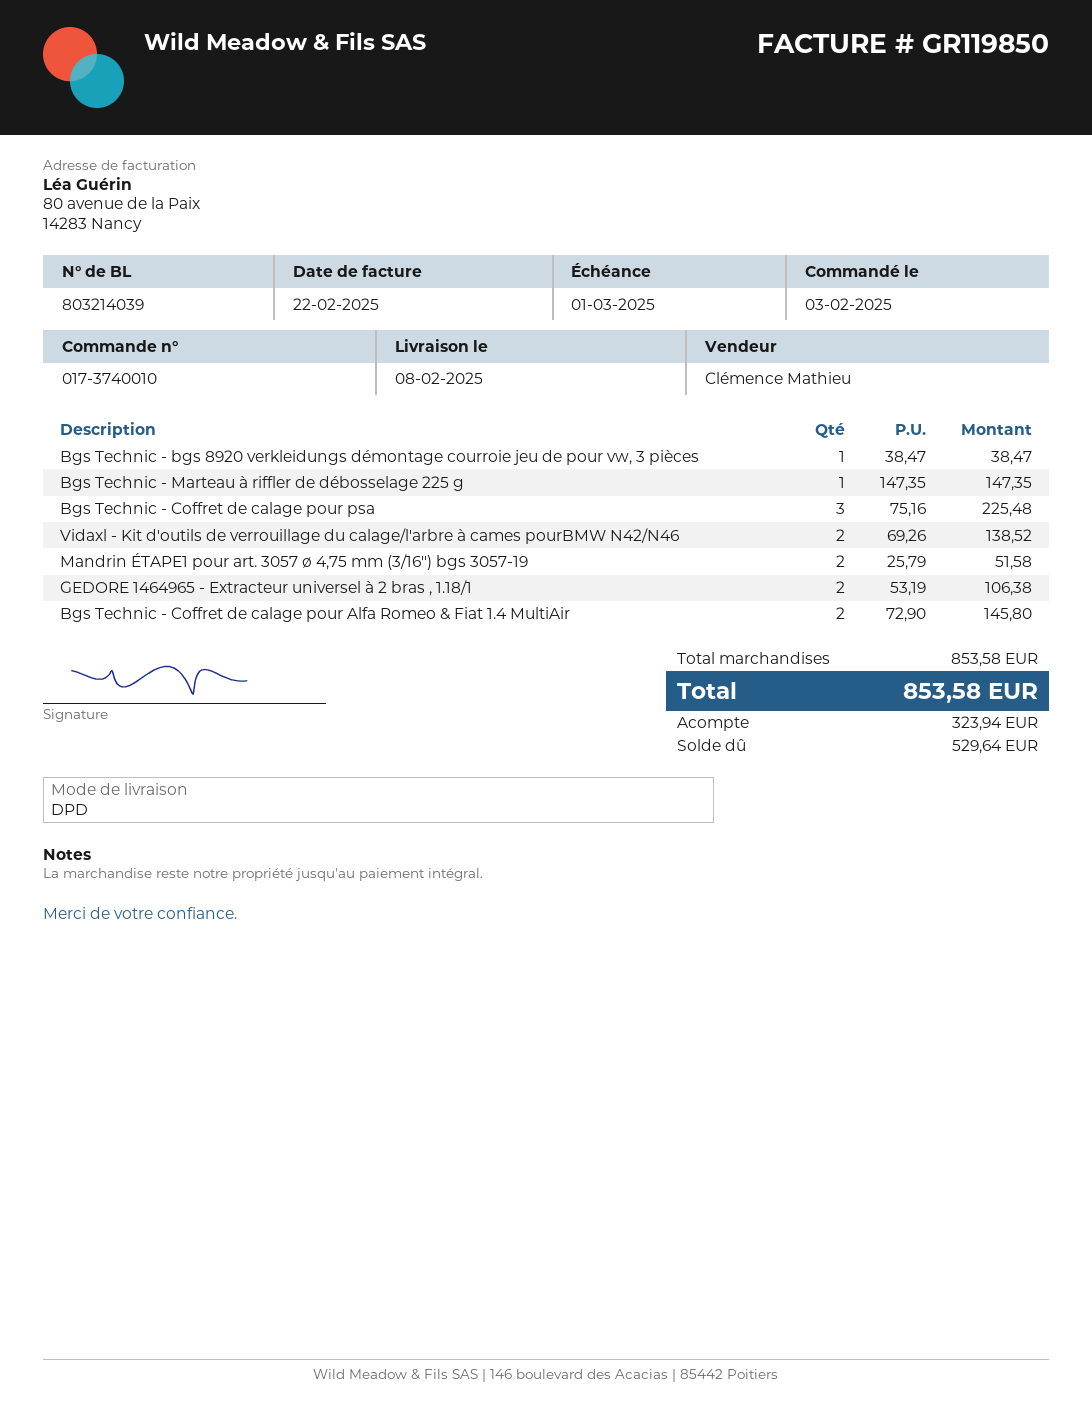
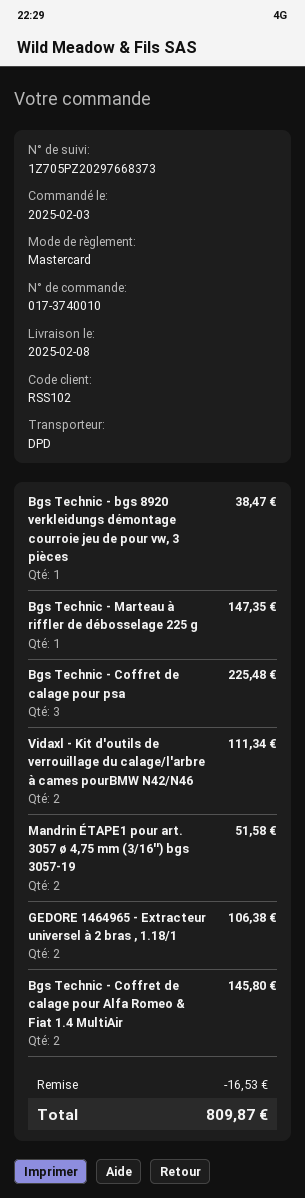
Vidaxl - Kit d'outils de verrouillage du calage/l'arbre à cames pourBMW N42/N46: 2 for 138.52 -> 2 for 111.34
discount: none -> 16.53
total: 853.58 -> 809.87

